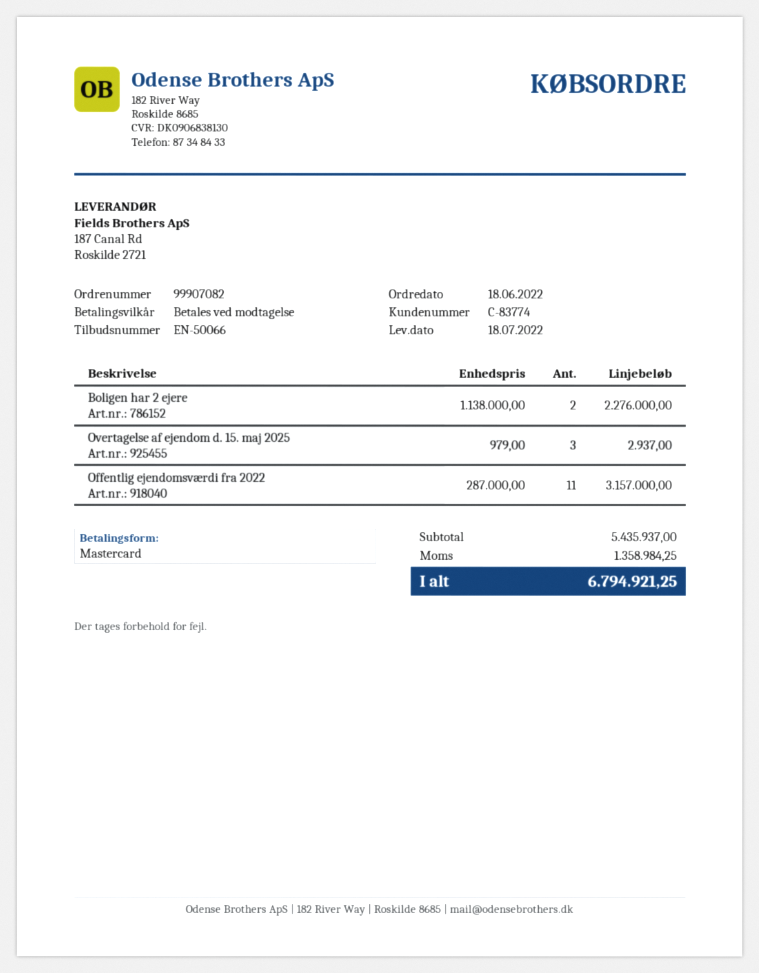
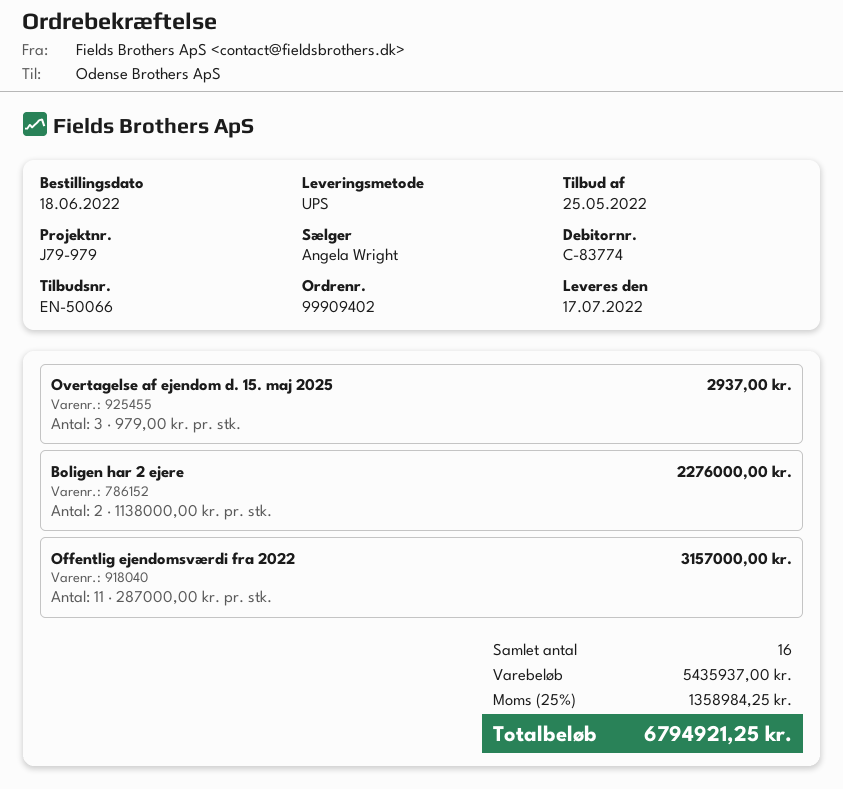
order number: 99907082 -> 99909402
delivery date: 2022-07-18 -> 2022-07-17

